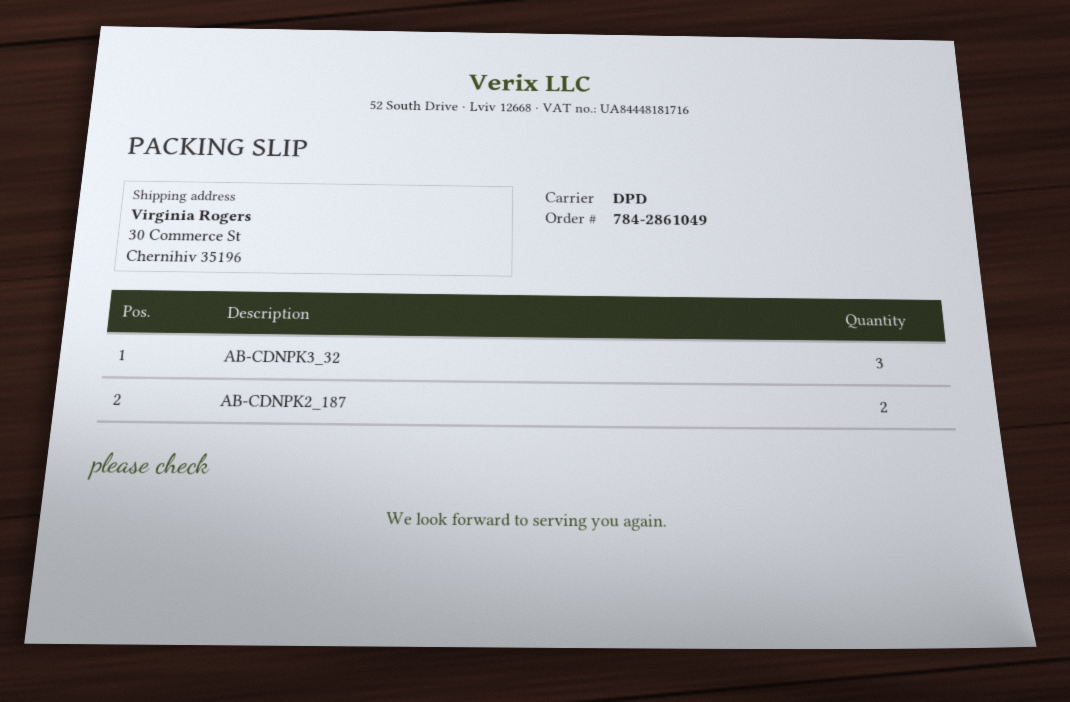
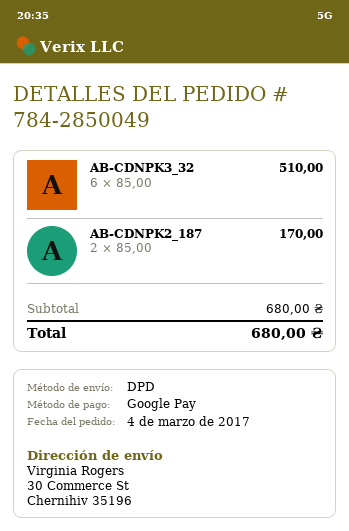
order number: 784-2861049 -> 784-2850049
AB-CDNPK3_32: 3 -> 6

